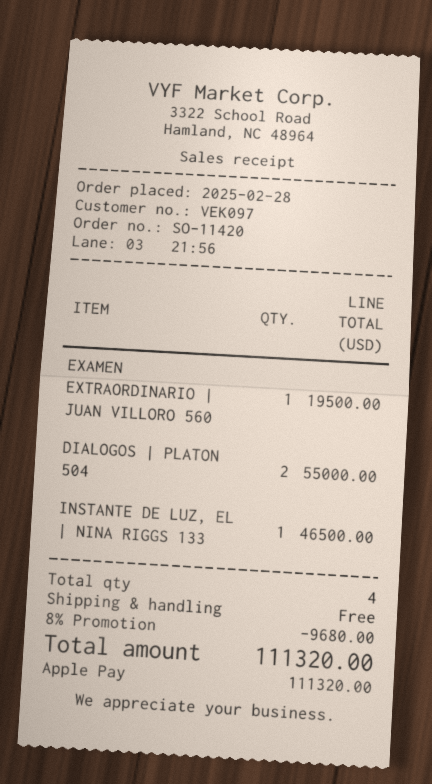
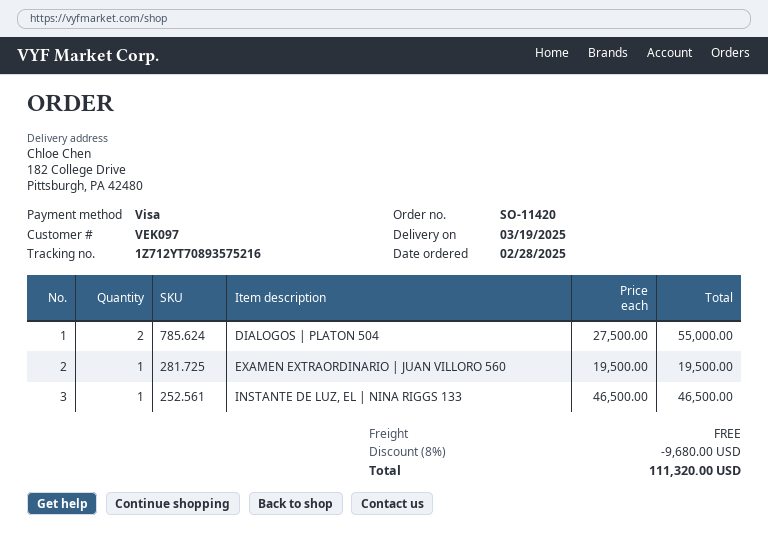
payment method: Apple Pay -> Visa

